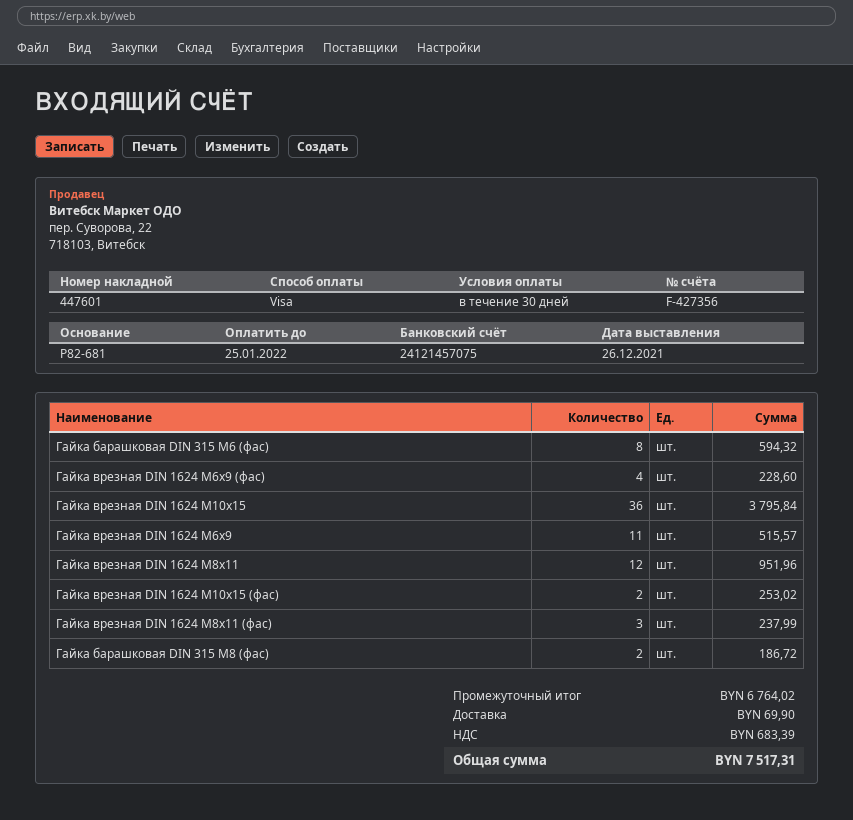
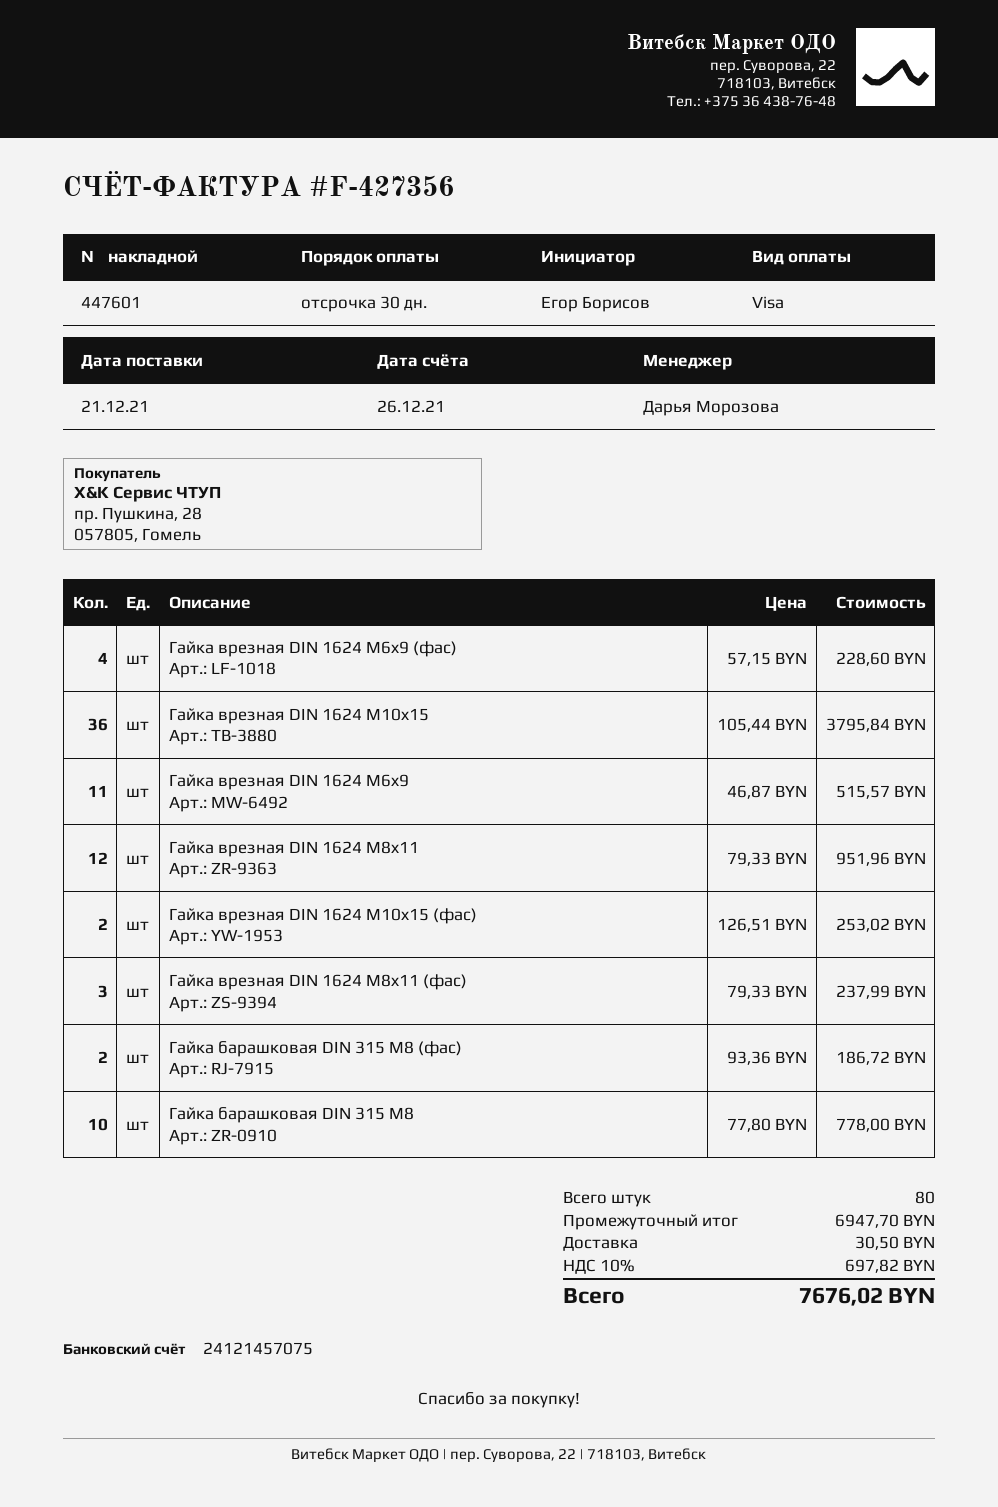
Гайка барашковая DIN 315 М6 (фас): 8 for 594.32 -> none
Гайка барашковая DIN 315 М8: none -> 10 for 778.00
subtotal: 6764.02 -> 6947.70
shipping: 69.90 -> 30.50
tax: 683.39 -> 697.82
total: 7517.31 -> 7676.02

